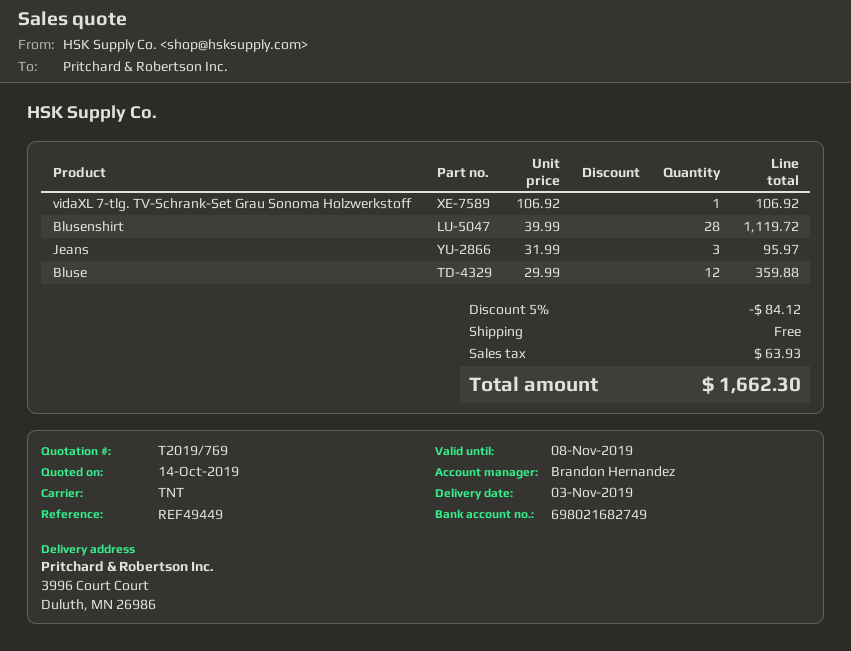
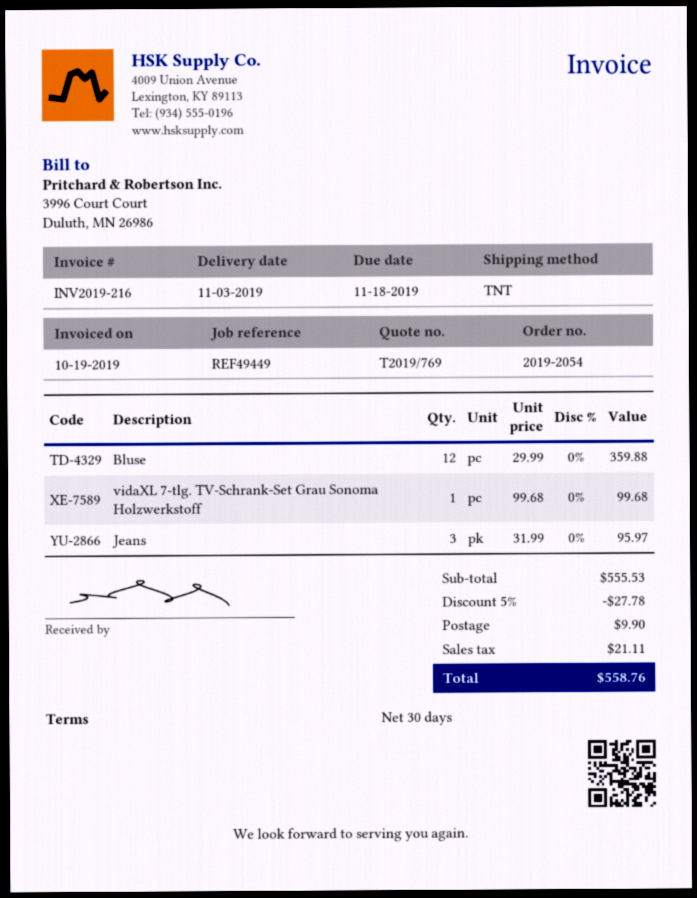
vidaXL 7-tlg. TV-Schrank-Set Grau Sonoma Holzwerkstoff: 1 x 106.92 = 106.92 -> 1 x 99.68 = 99.68
Blusenshirt: 28 x 39.99 = 1119.72 -> none
discount: 5% = 84.12 -> 5% = 27.78
shipping: 0.00 -> 9.90
tax: 63.93 -> 21.11
total: 1662.30 -> 558.76

